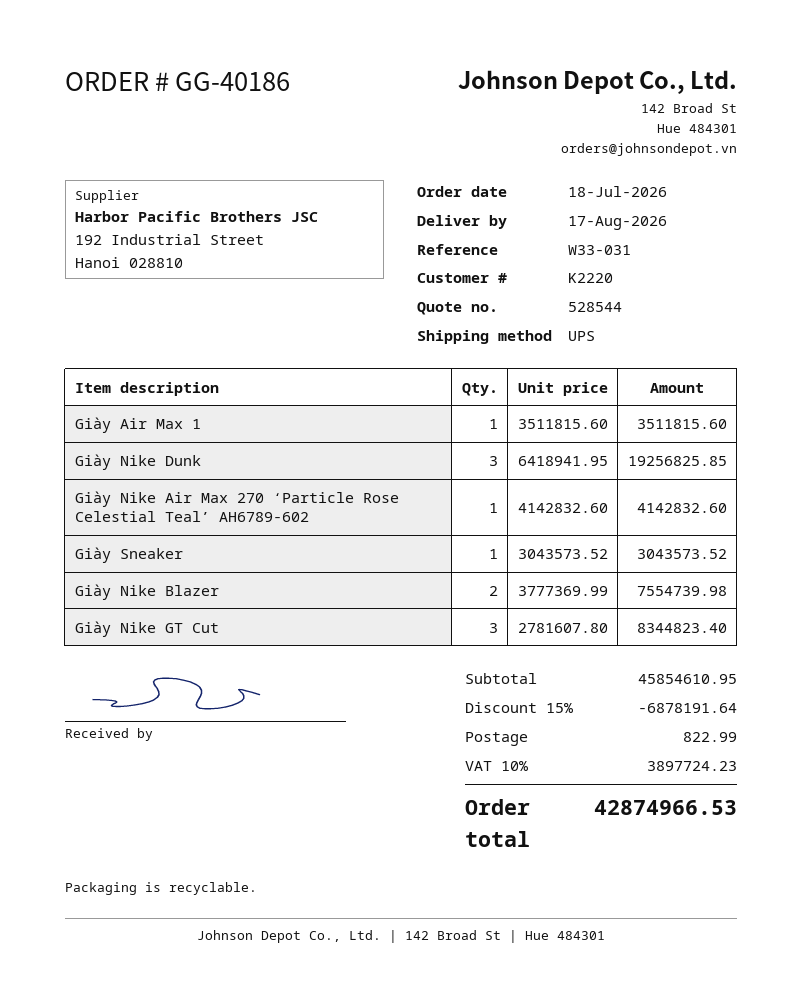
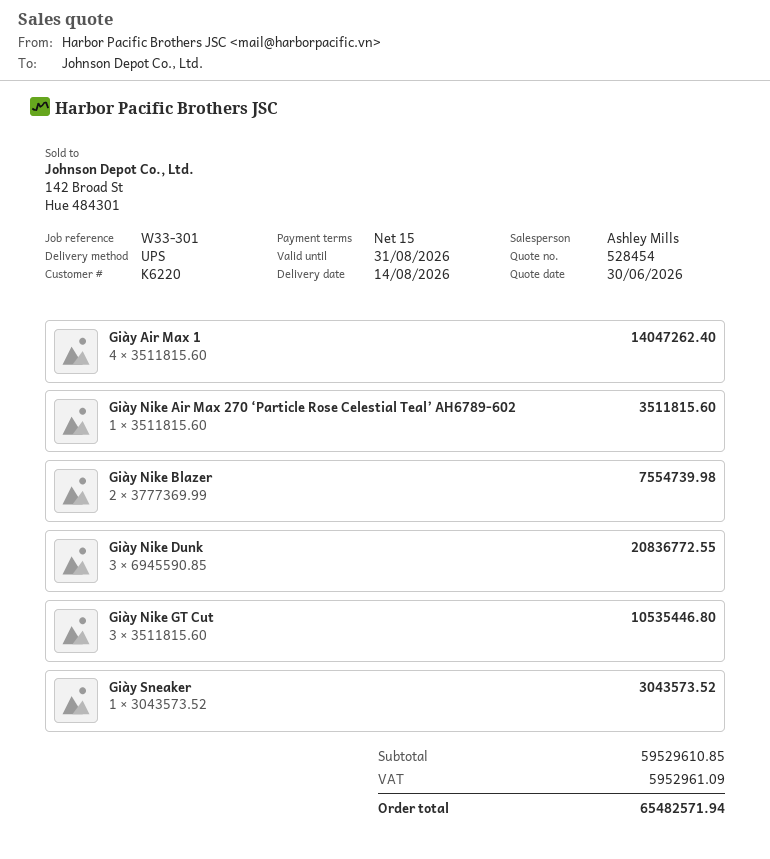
quote number: 528544 -> 528454
delivery date: 2026-08-17 -> 2026-08-14
customer number: K2220 -> K6220
reference: W33-031 -> W33-301
Giày Air Max 1: 1 x 3511815.60 = 3511815.60 -> 4 x 3511815.60 = 14047262.40
Giày Nike Dunk: 3 x 6418941.95 = 19256825.85 -> 3 x 6945590.85 = 20836772.55
Giày Nike Air Max 270 ‘Particle Rose Celestial Teal’ AH6789-602: 1 x 4142832.60 = 4142832.60 -> 1 x 3511815.60 = 3511815.60
Giày Nike GT Cut: 3 x 2781607.80 = 8344823.40 -> 3 x 3511815.60 = 10535446.80
subtotal: 45854610.95 -> 59529610.85
discount: 15% = 6878191.64 -> none
shipping: 822.99 -> none
tax: 3897724.23 -> 5952961.09
total: 42874966.53 -> 65482571.94

